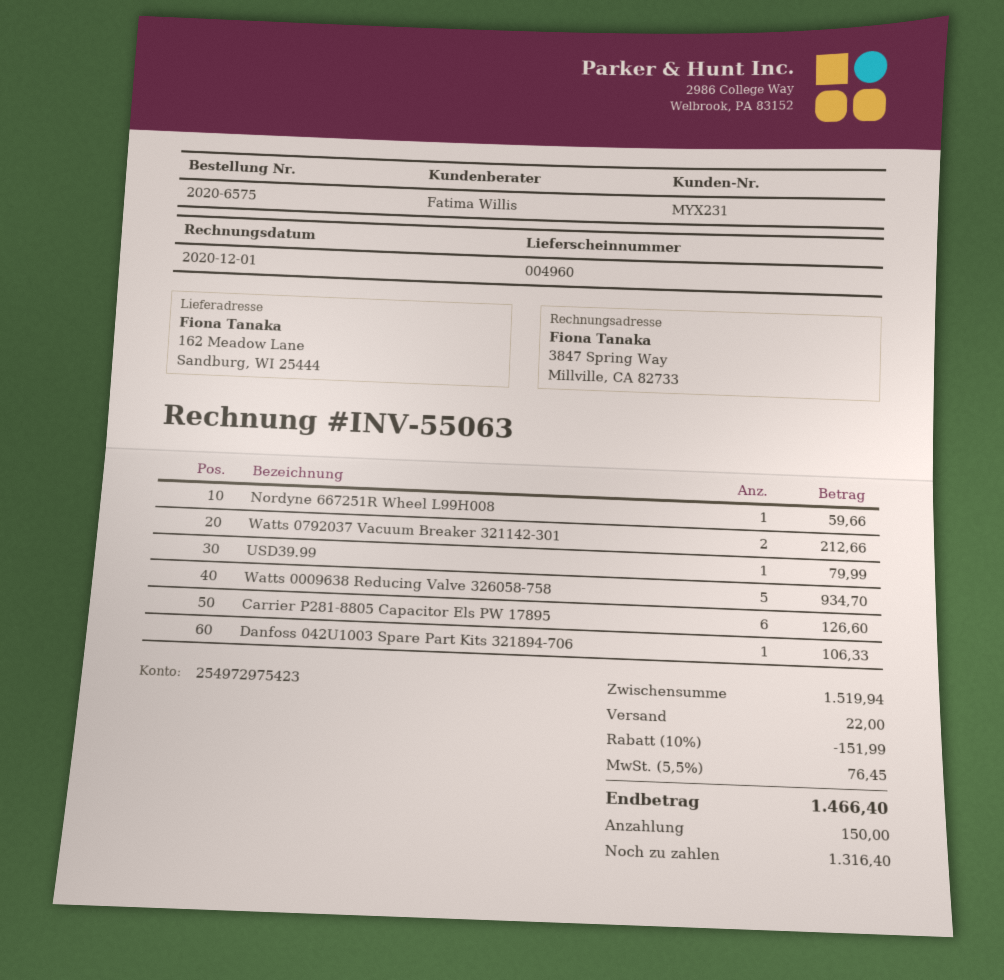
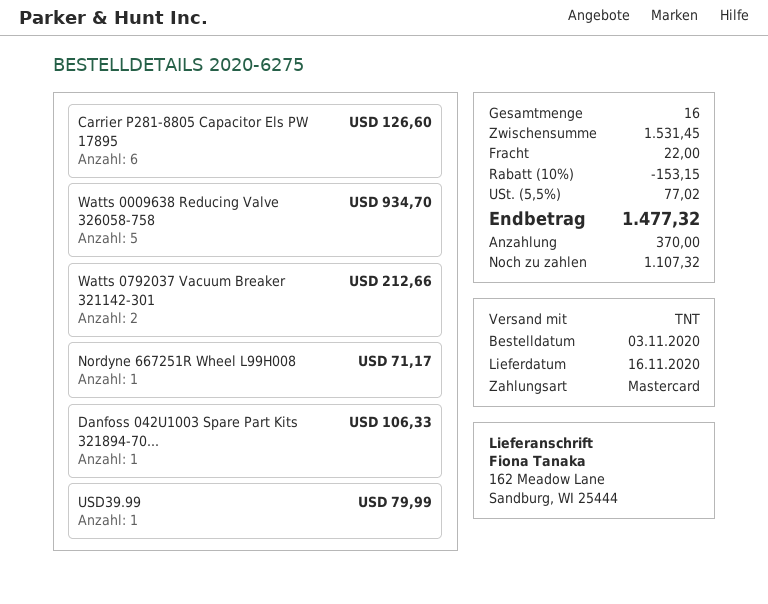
order number: 2020-6575 -> 2020-6275
Nordyne 667251R Wheel L99H008: 1 for 59.66 -> 1 for 71.17
subtotal: 1519.94 -> 1531.45
discount: 10% = 151.99 -> 10% = 153.15
tax: 5.5% = 76.45 -> 5.5% = 77.02
total: 1466.40 -> 1477.32
deposit: 150.00 -> 370.00
balance: 1316.40 -> 1107.32

